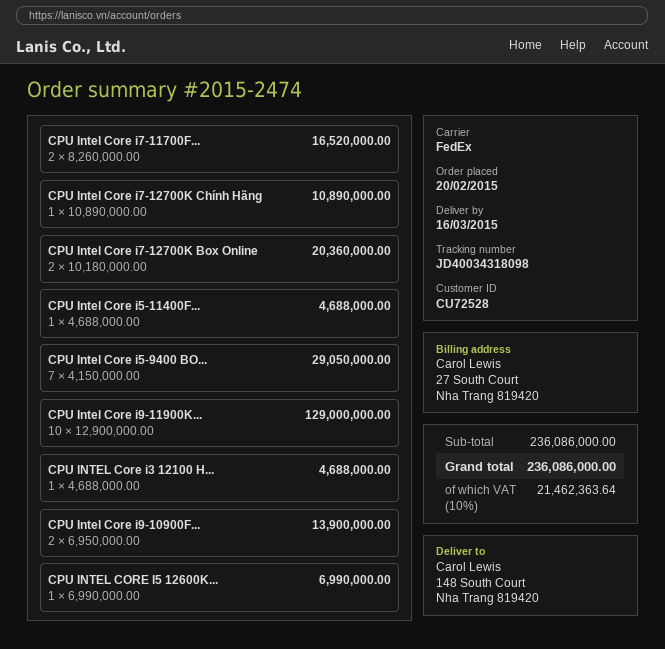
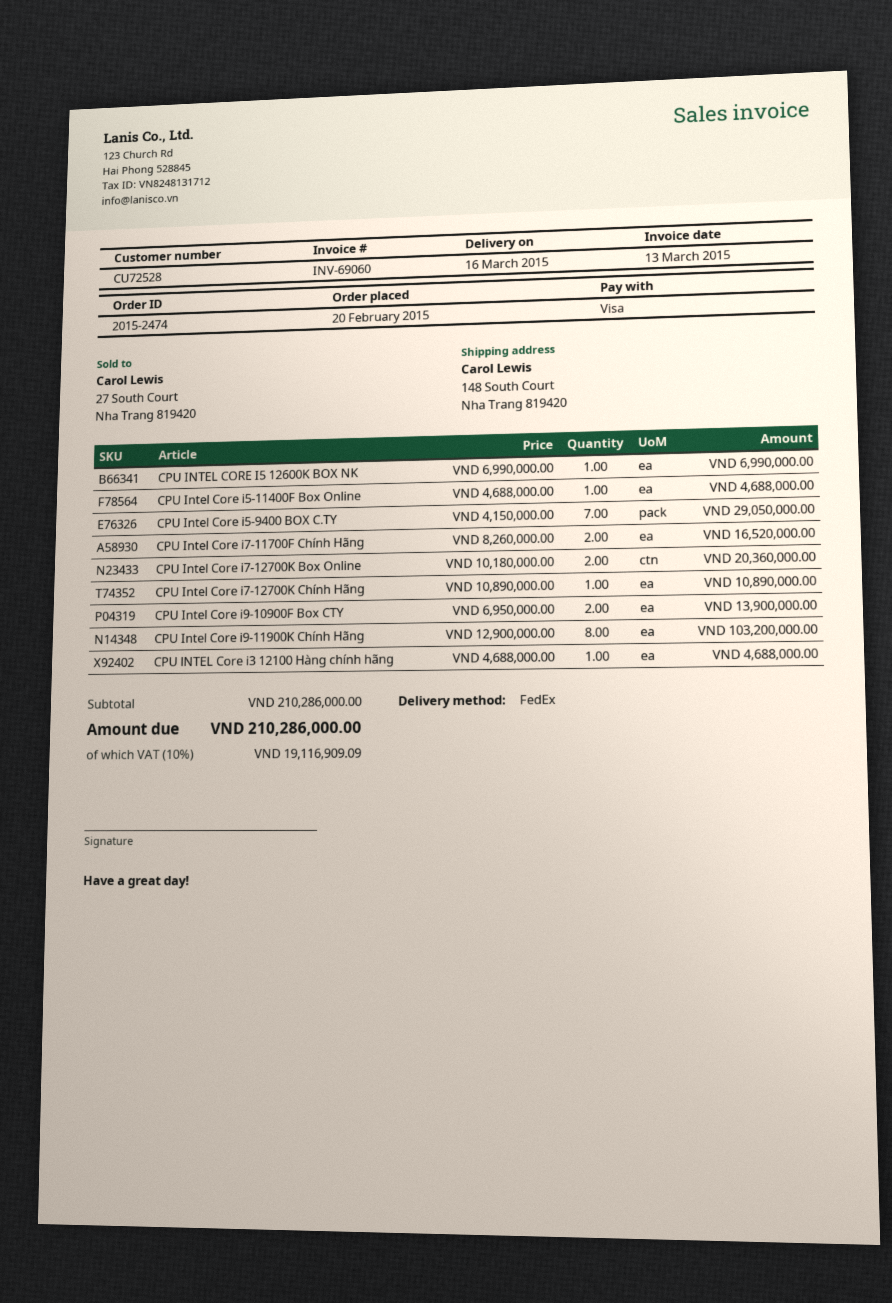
CPU Intel Core i9-11900K...: 10 x 12900000.00 = 129000000.00 -> 8 x 12900000.00 = 103200000.00
subtotal: 236086000.00 -> 210286000.00
tax: 10% = 21462363.64 -> 10% = 19116909.09
total: 236086000.00 -> 210286000.00

